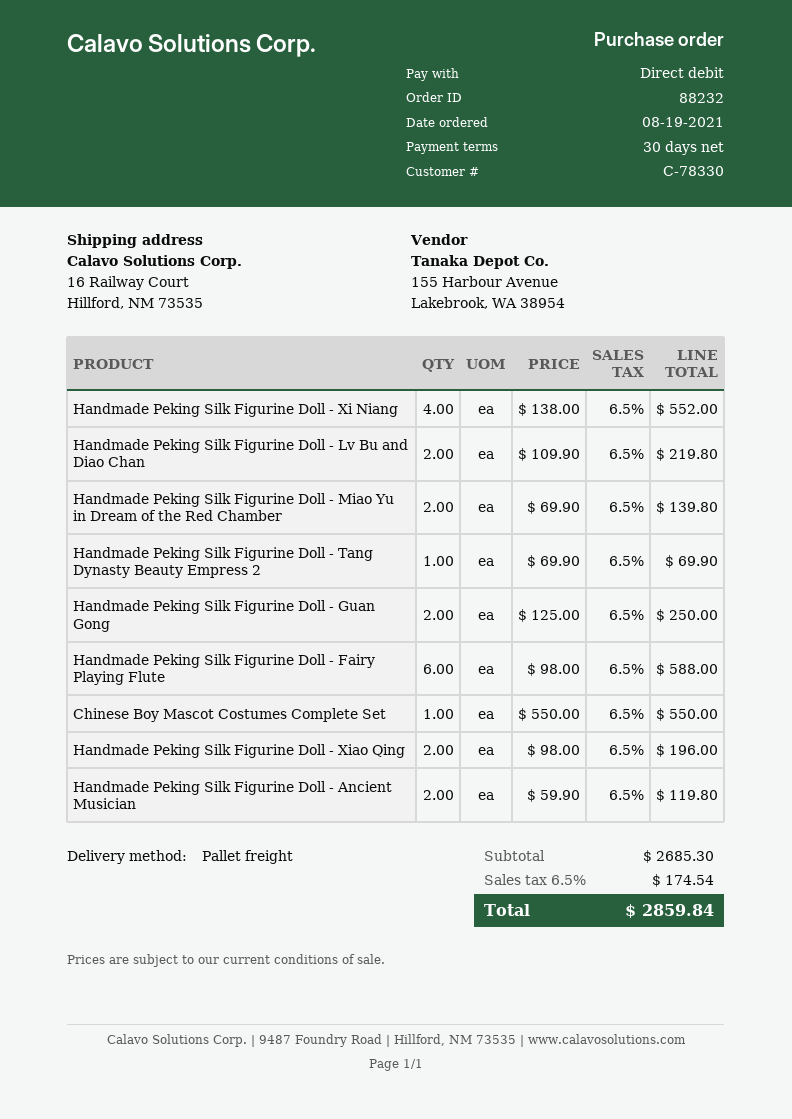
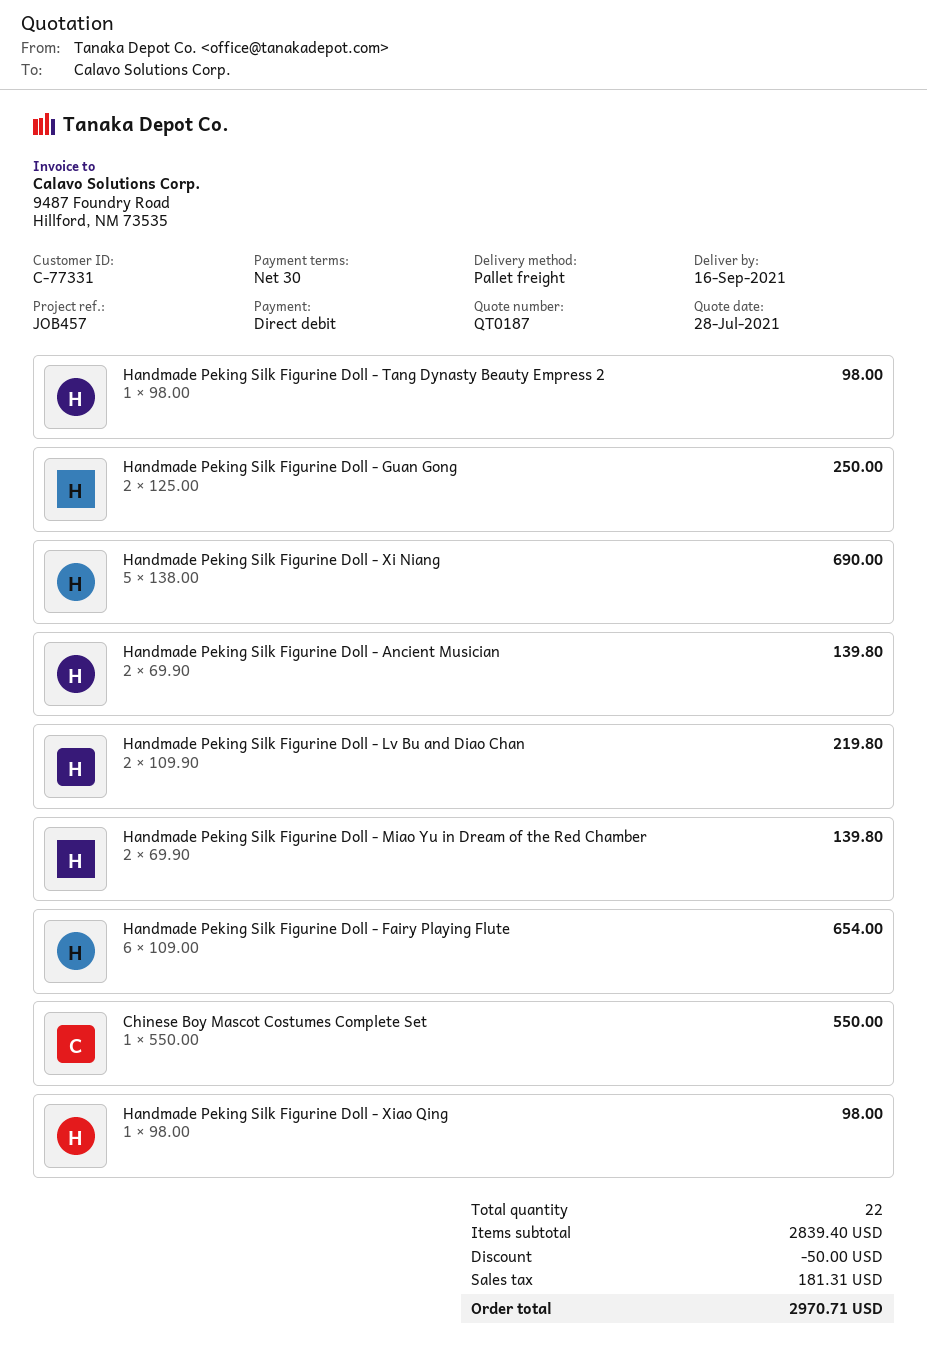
customer number: C-78330 -> C-77331
Handmade Peking Silk Figurine Doll - Xi Niang: 4 x 138.00 = 552.00 -> 5 x 138.00 = 690.00
Handmade Peking Silk Figurine Doll - Tang Dynasty Beauty Empress 2: 1 x 69.90 = 69.90 -> 1 x 98.00 = 98.00
Handmade Peking Silk Figurine Doll - Fairy Playing Flute: 6 x 98.00 = 588.00 -> 6 x 109.00 = 654.00
Handmade Peking Silk Figurine Doll - Xiao Qing: 2 x 98.00 = 196.00 -> 1 x 98.00 = 98.00
Handmade Peking Silk Figurine Doll - Ancient Musician: 2 x 59.90 = 119.80 -> 2 x 69.90 = 139.80
subtotal: 2685.30 -> 2839.40
discount: none -> 50.00
tax: 174.54 -> 181.31
total: 2859.84 -> 2970.71

